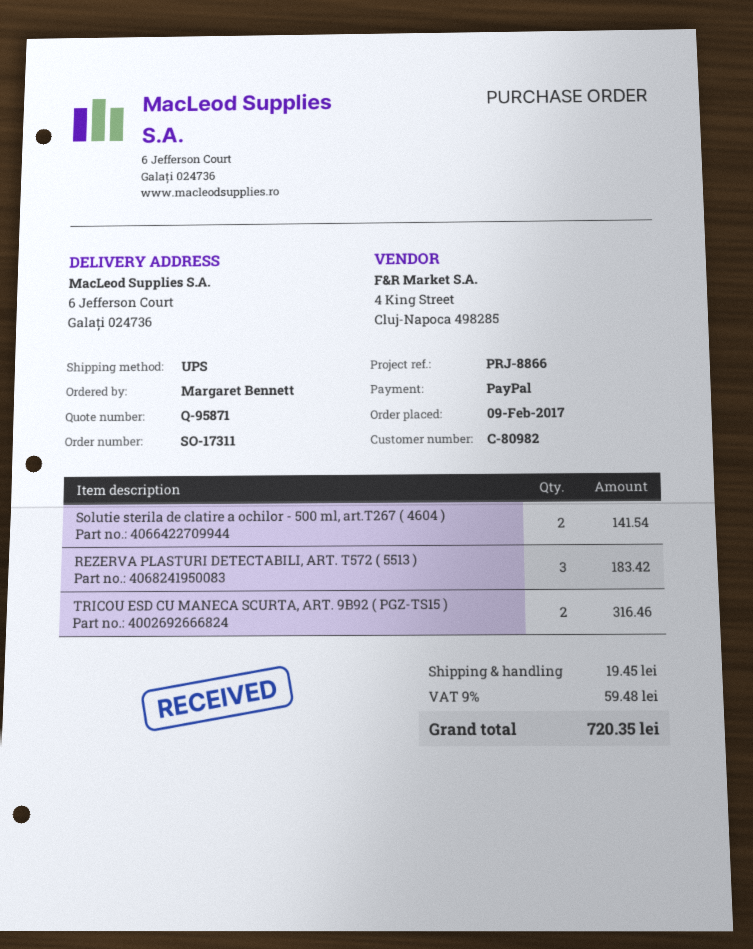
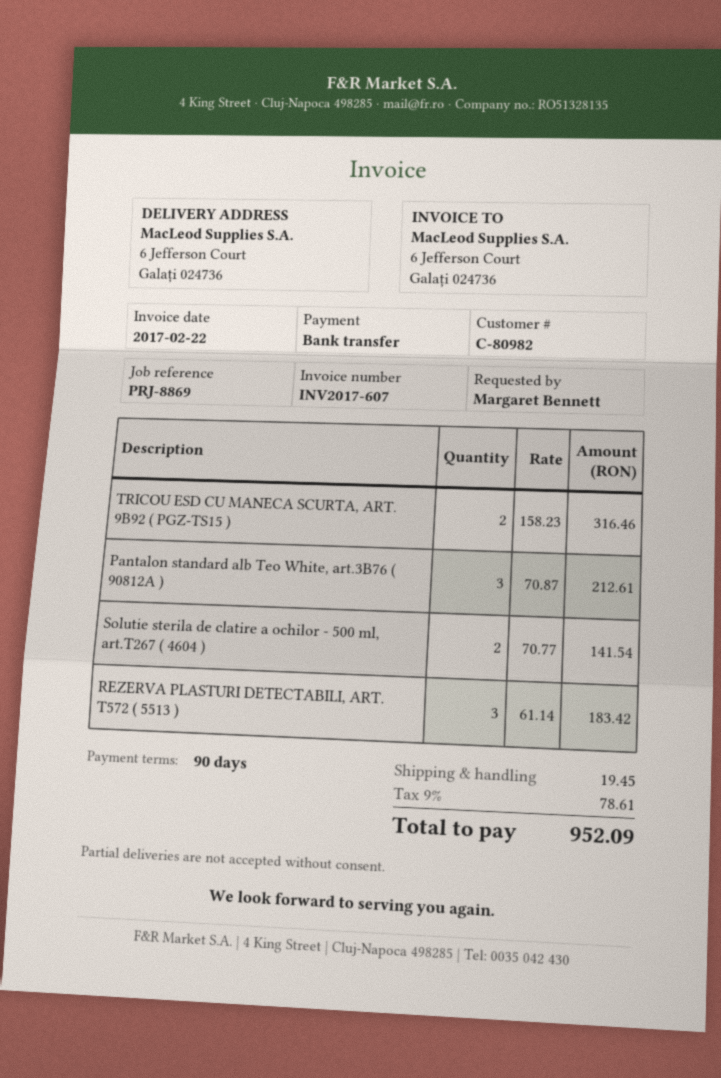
reference: PRJ-8866 -> PRJ-8869
payment method: PayPal -> bank transfer
Pantalon standard alb Teo White, art.3B76 ( 90812A ): none -> 3 for 212.61
tax: 9% = 59.48 -> 9% = 78.61
total: 720.35 -> 952.09

